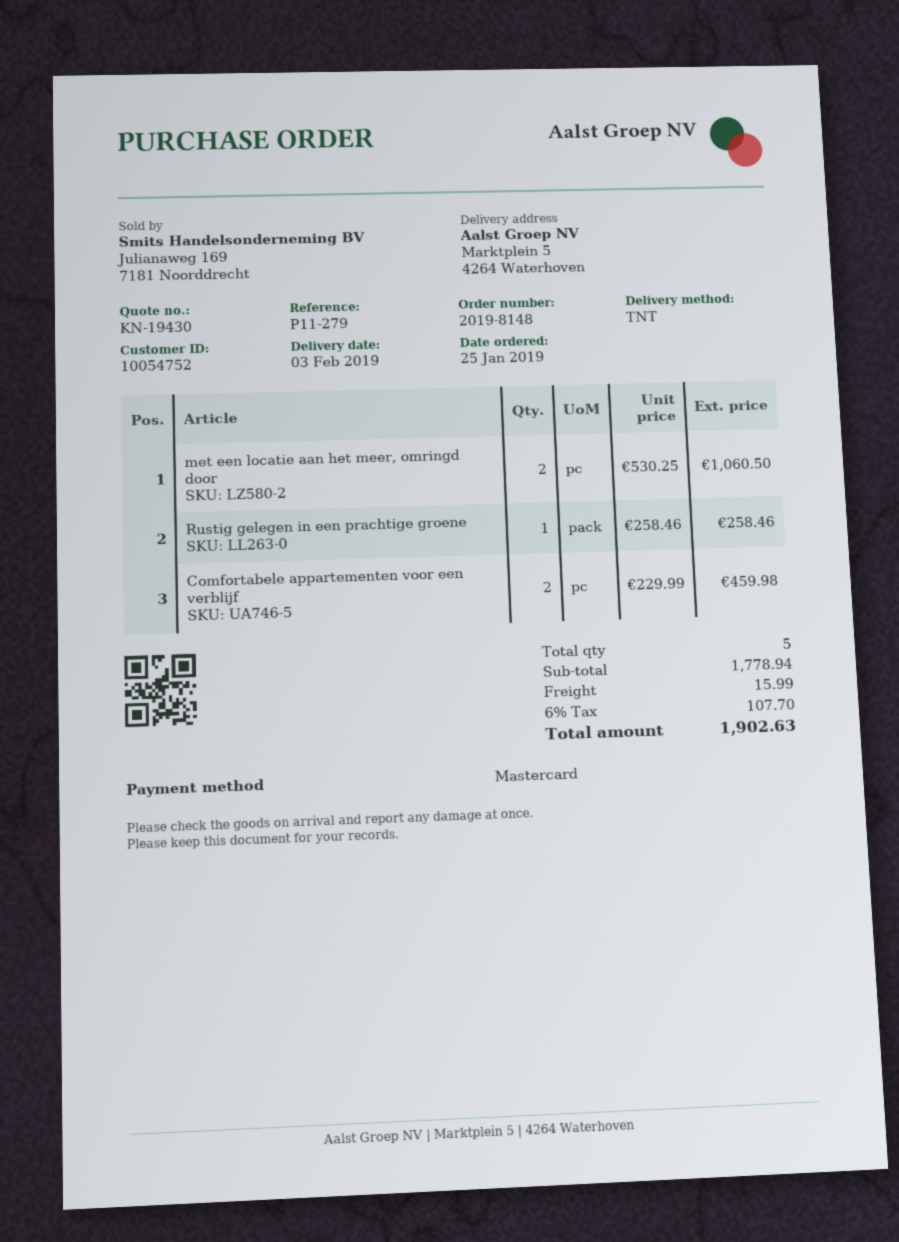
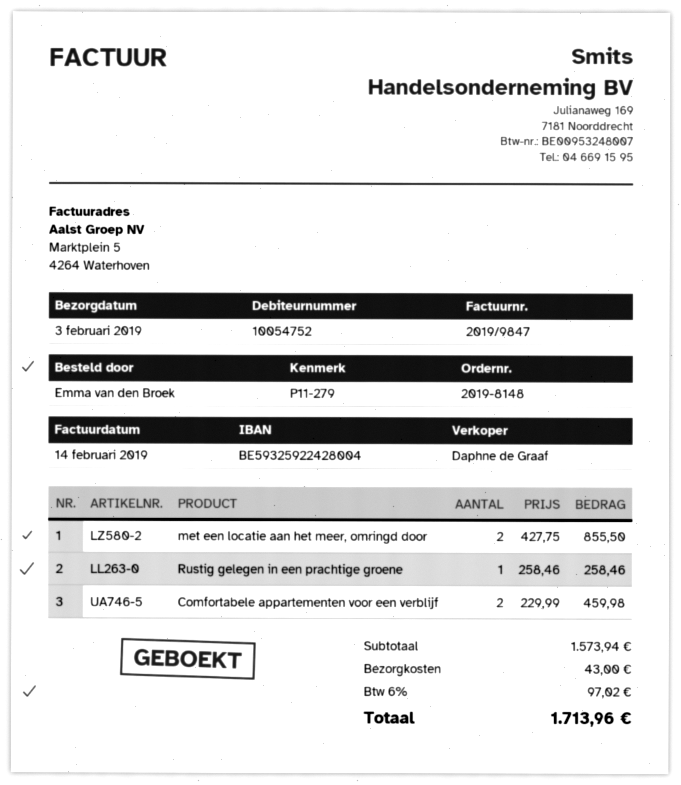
met een locatie aan het meer, omringd door: 2 x 530.25 = 1060.50 -> 2 x 427.75 = 855.50
subtotal: 1778.94 -> 1573.94
shipping: 15.99 -> 43.00
tax: 6% = 107.70 -> 6% = 97.02
total: 1902.63 -> 1713.96

